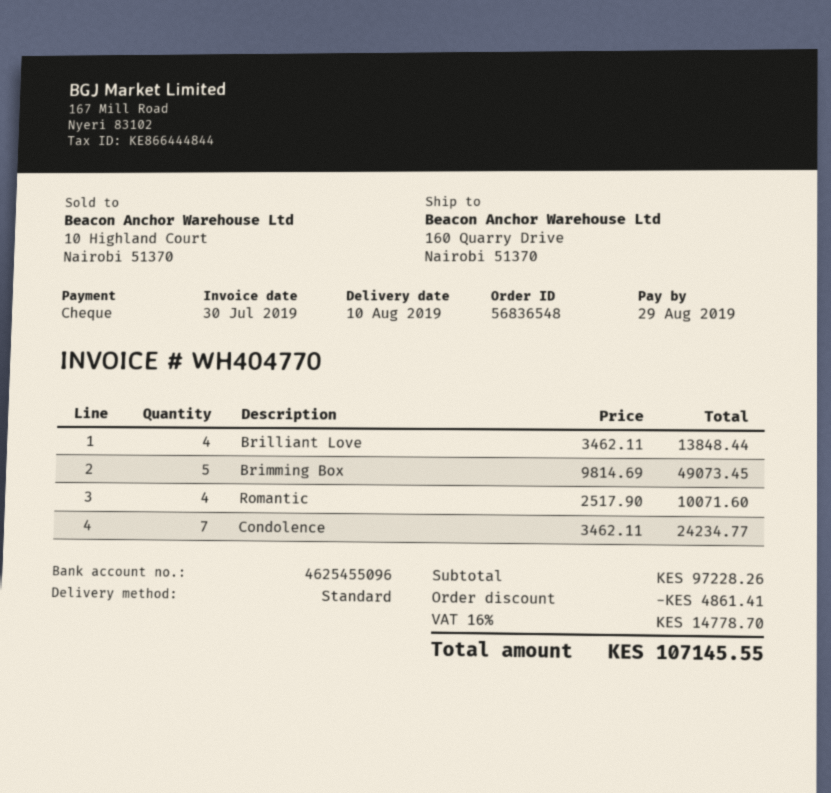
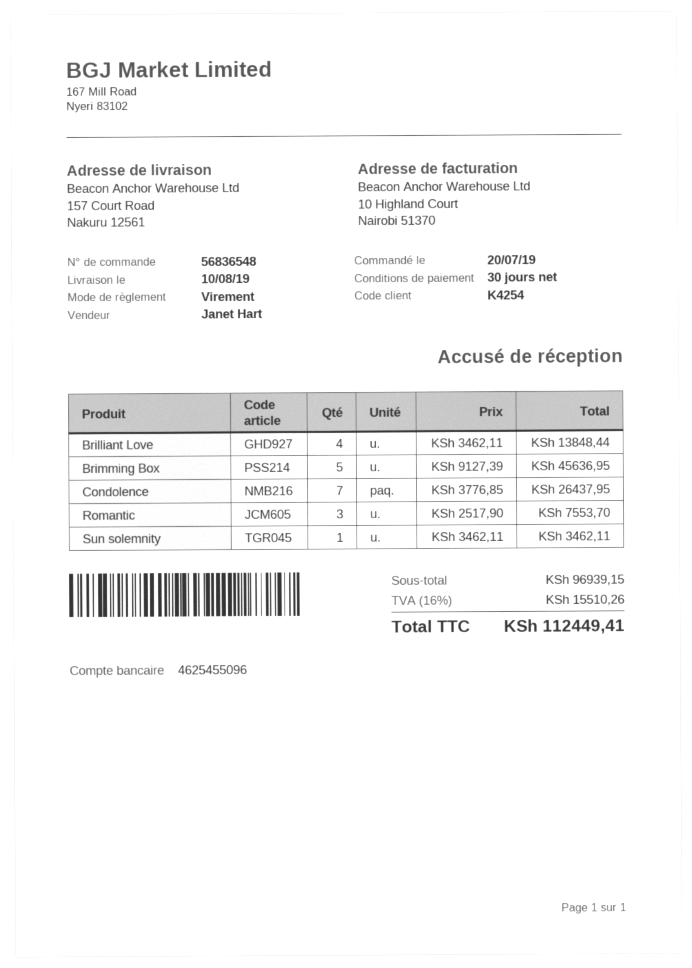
payment method: cheque -> bank transfer
ship to: 160 Quarry Drive, Nairobi 51370 -> 157 Court Road, Nakuru 12561
Brimming Box: 5 x 9814.69 = 49073.45 -> 5 x 9127.39 = 45636.95
Romantic: 4 x 2517.90 = 10071.60 -> 3 x 2517.90 = 7553.70
Condolence: 7 x 3462.11 = 24234.77 -> 7 x 3776.85 = 26437.95
Sun solemnity: none -> 1 x 3462.11 = 3462.11
subtotal: 97228.26 -> 96939.15
discount: 4861.41 -> none
tax: 16% = 14778.70 -> 16% = 15510.26
total: 107145.55 -> 112449.41

